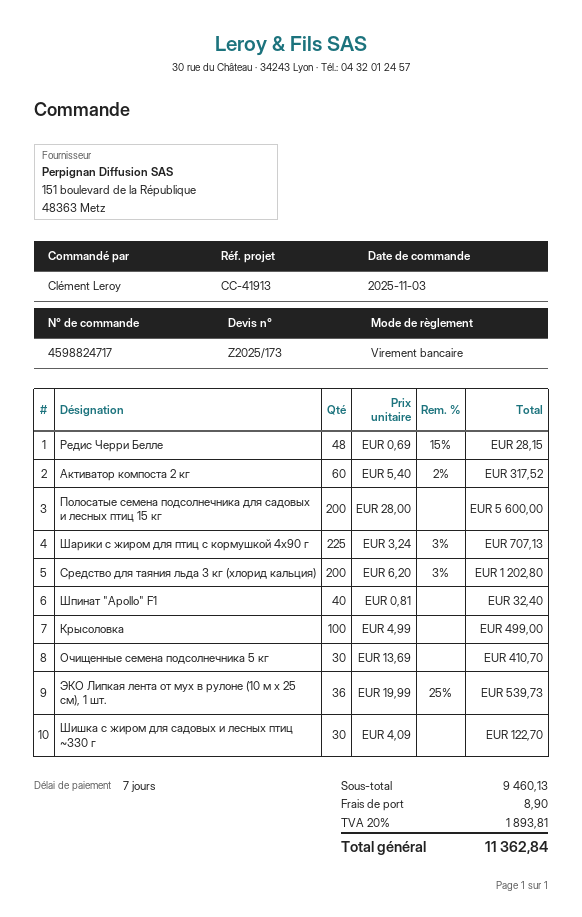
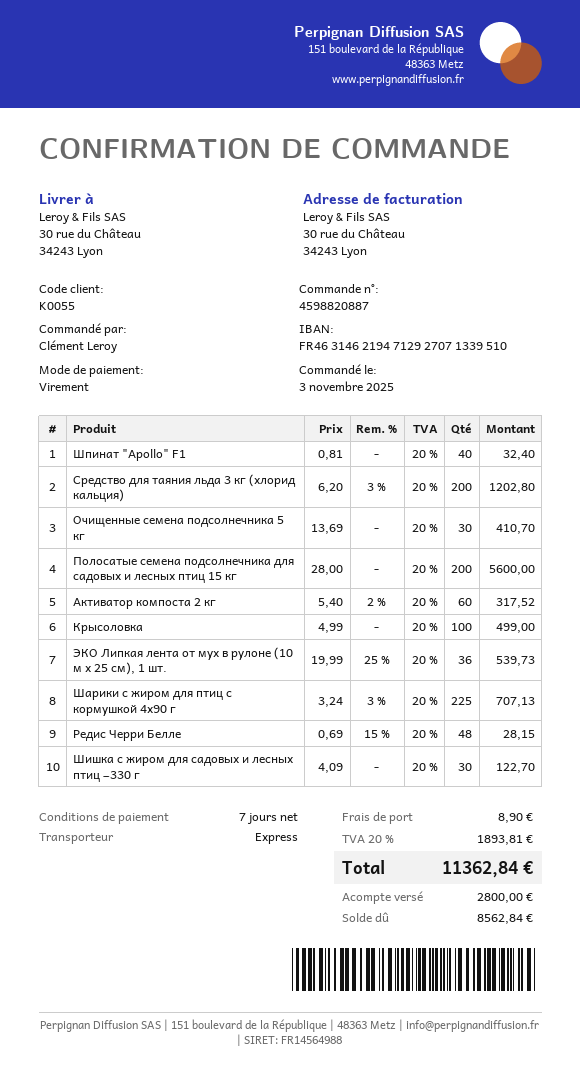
order number: 4598824717 -> 4598820887

